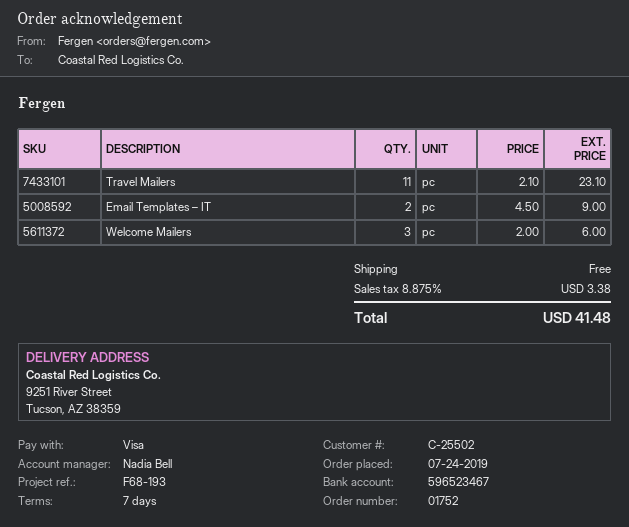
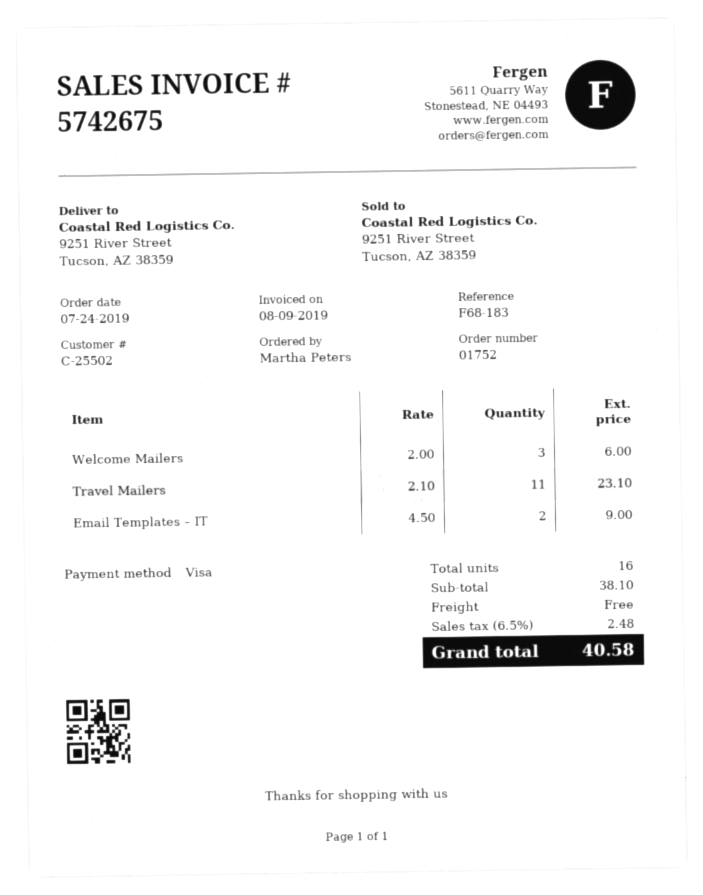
reference: F68-193 -> F68-183
tax: 8.875% = 3.38 -> 6.5% = 2.48
total: 41.48 -> 40.58

